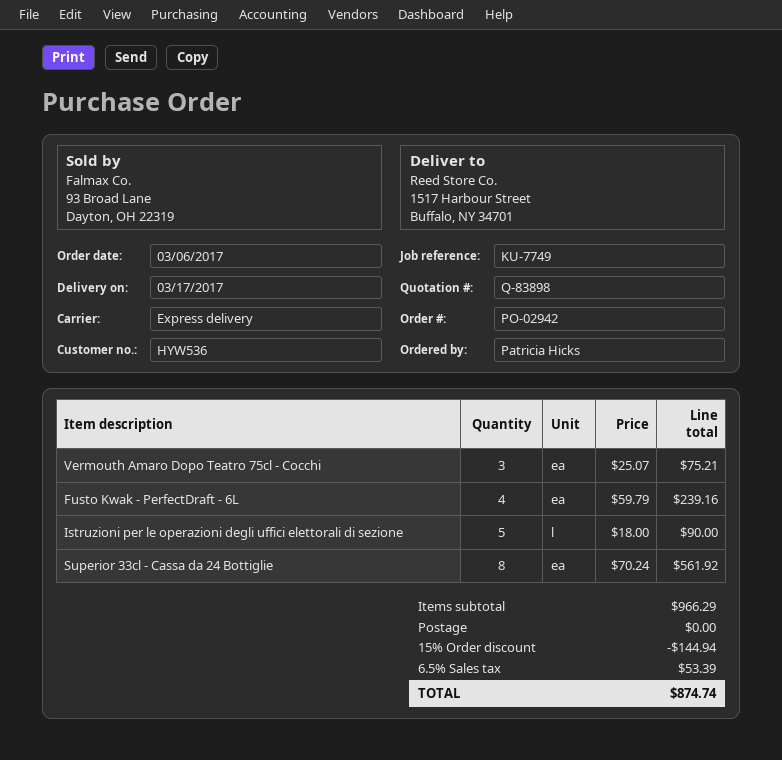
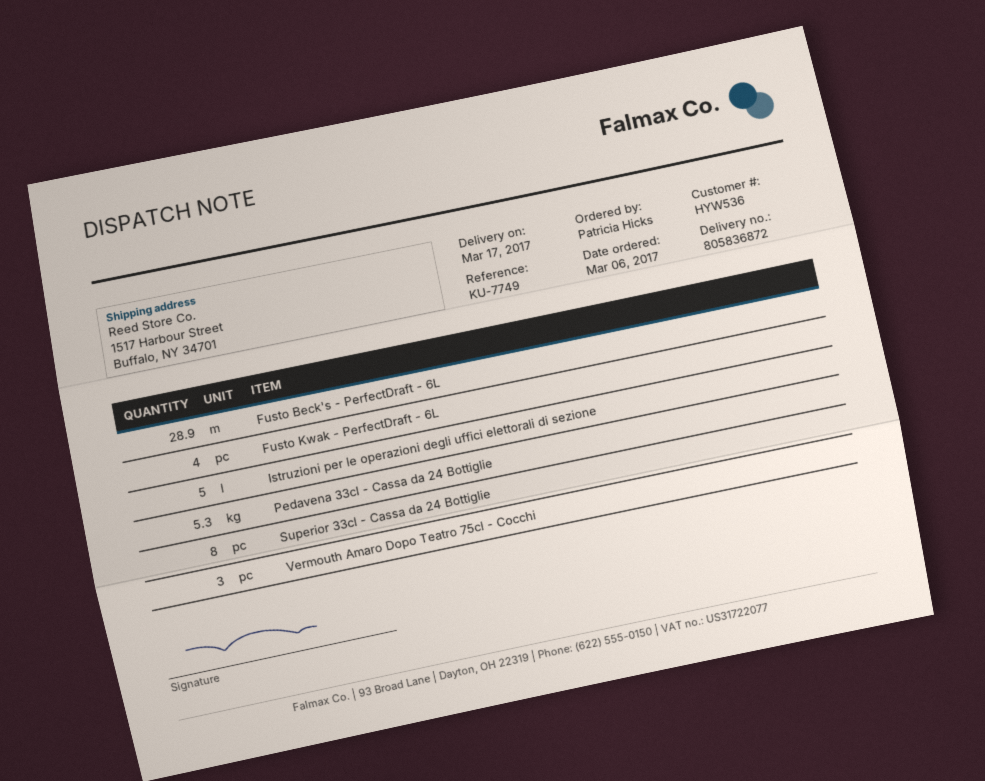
Fusto Beck's - PerfectDraft - 6L: none -> 28.9
Pedavena 33cl - Cassa da 24 Bottiglie: none -> 5.3

